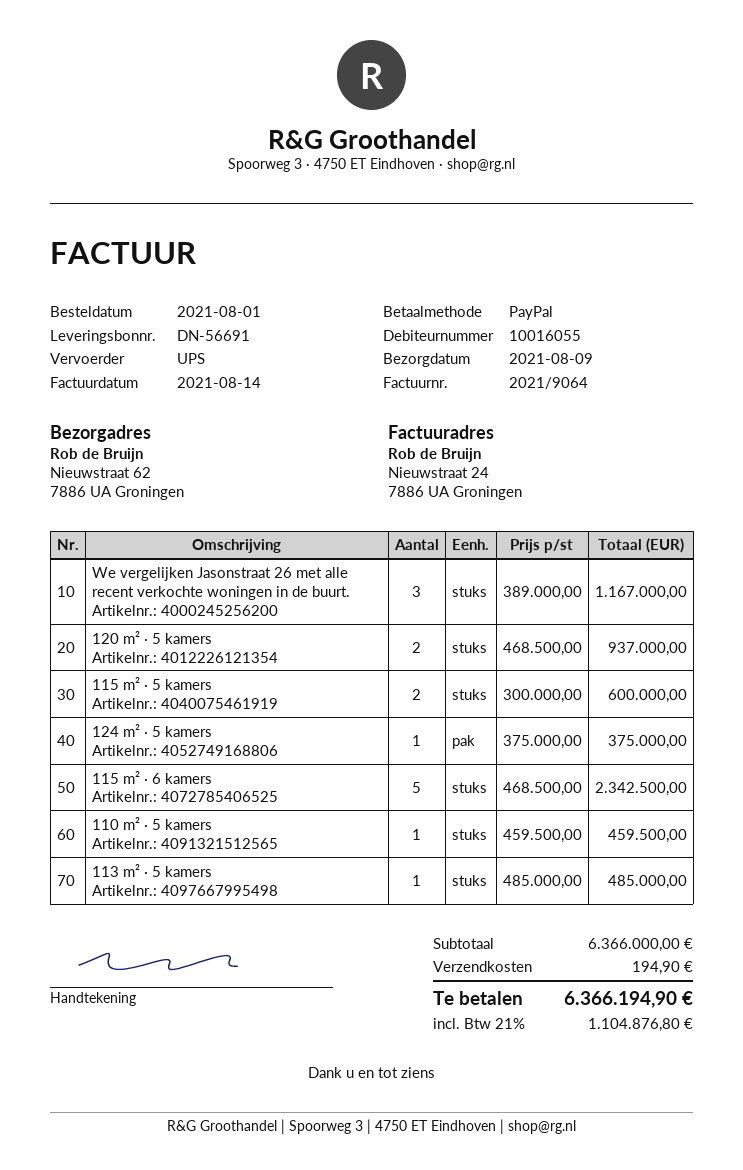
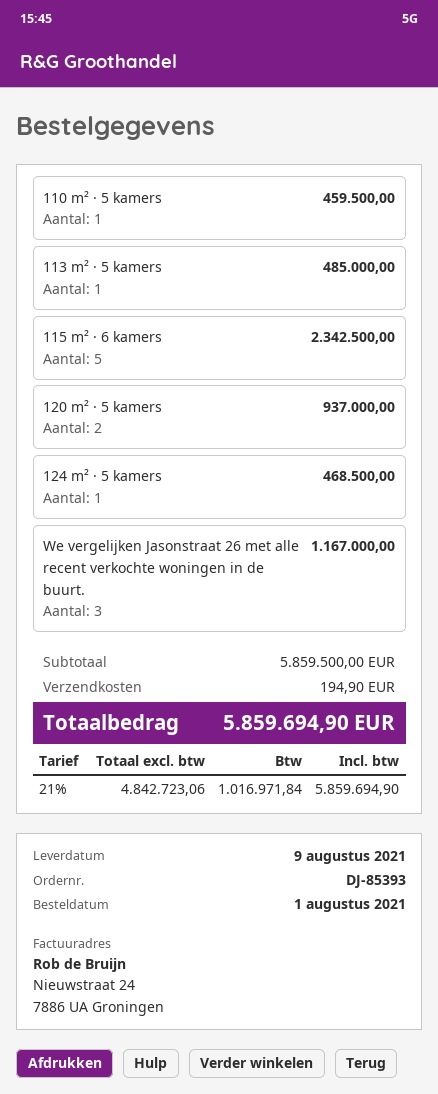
115 m² · 5 kamers: 2 for 600000.00 -> none
124 m² · 5 kamers: 1 for 375000.00 -> 1 for 468500.00
subtotal: 6366000.00 -> 5859500.00
tax: 21% = 1104876.80 -> 21% = 1016971.84
total: 6366194.90 -> 5859694.90

